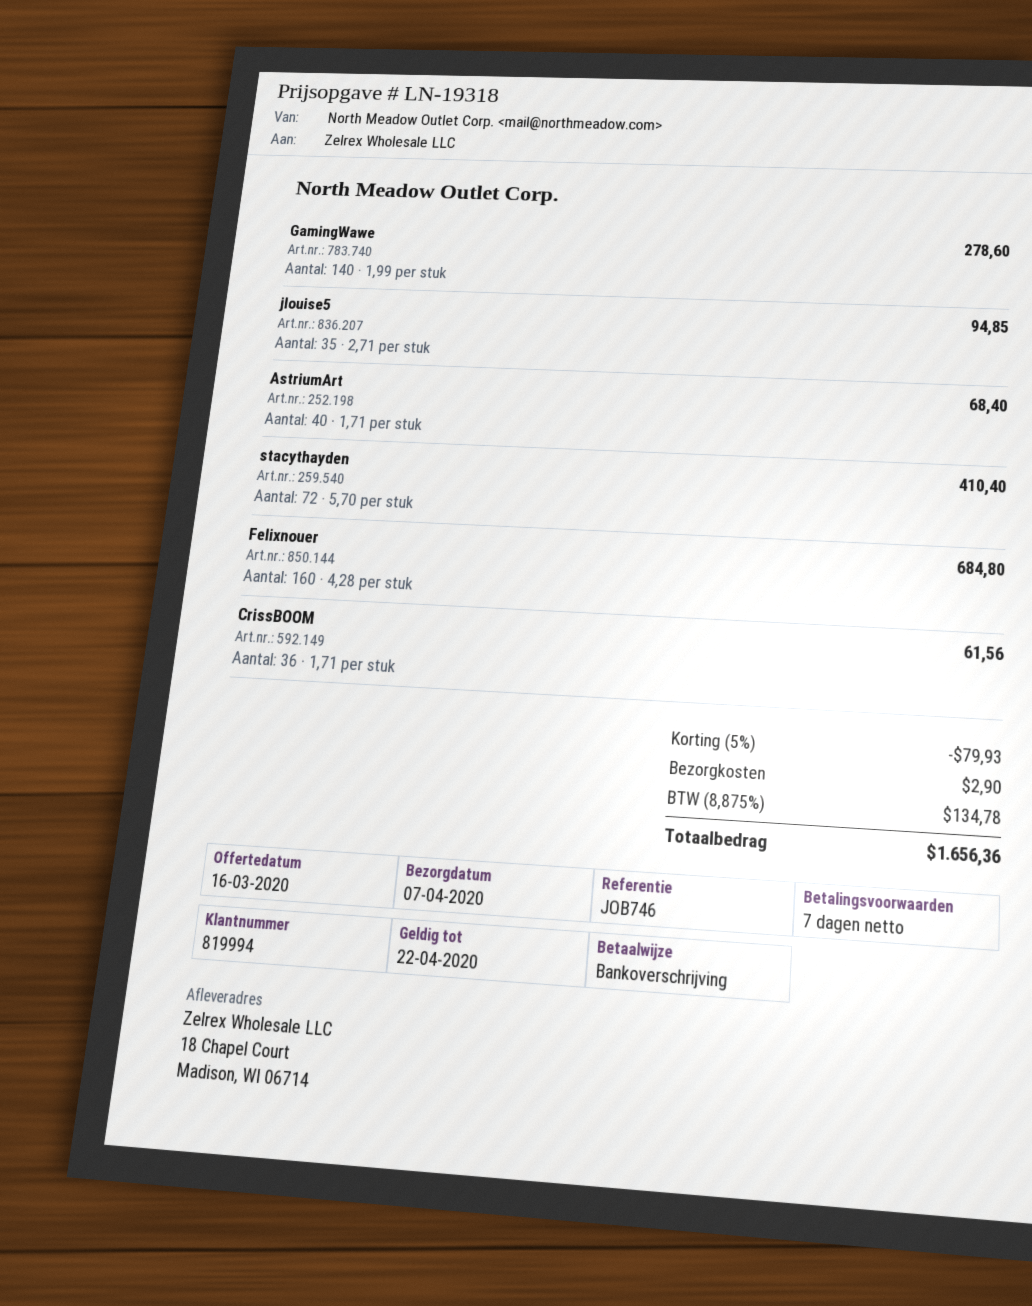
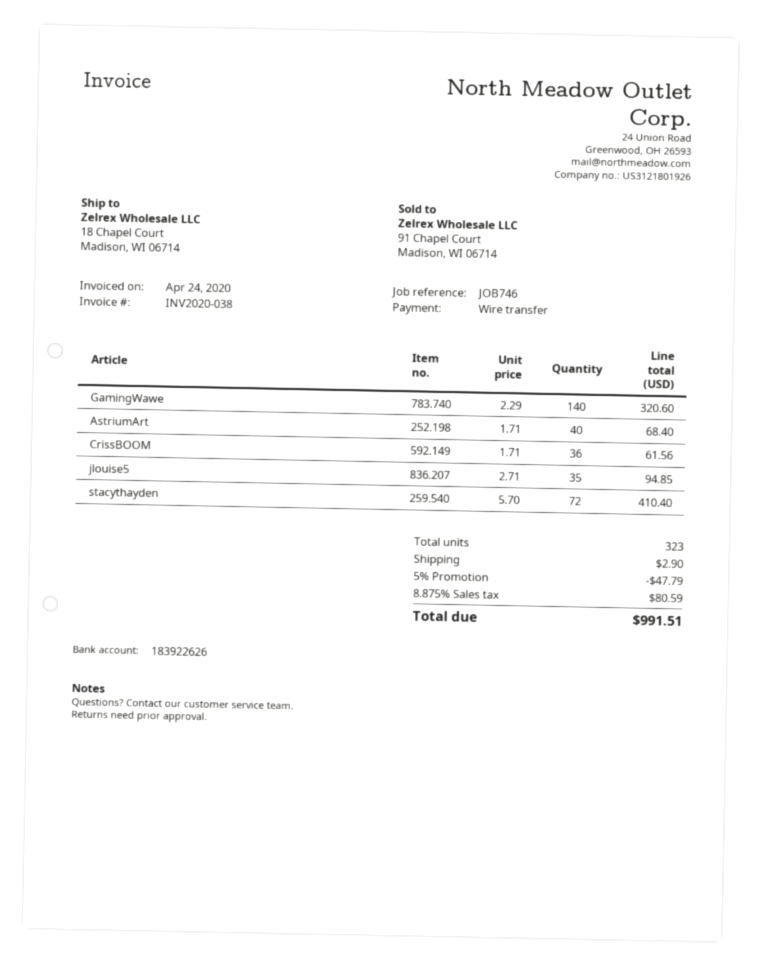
GamingWawe: 140 x 1.99 = 278.60 -> 140 x 2.29 = 320.60
Felixnouer: 160 x 4.28 = 684.80 -> none
discount: 5% = 79.93 -> 5% = 47.79
tax: 8.875% = 134.78 -> 8.875% = 80.59
total: 1656.36 -> 991.51

